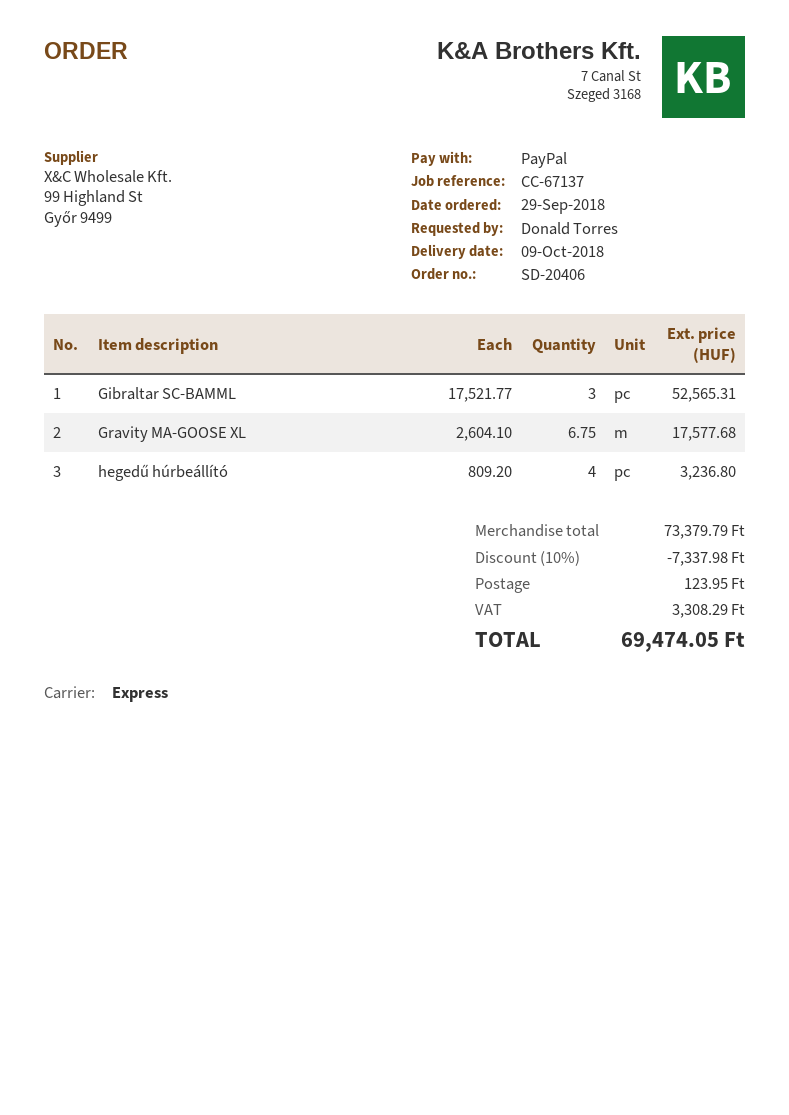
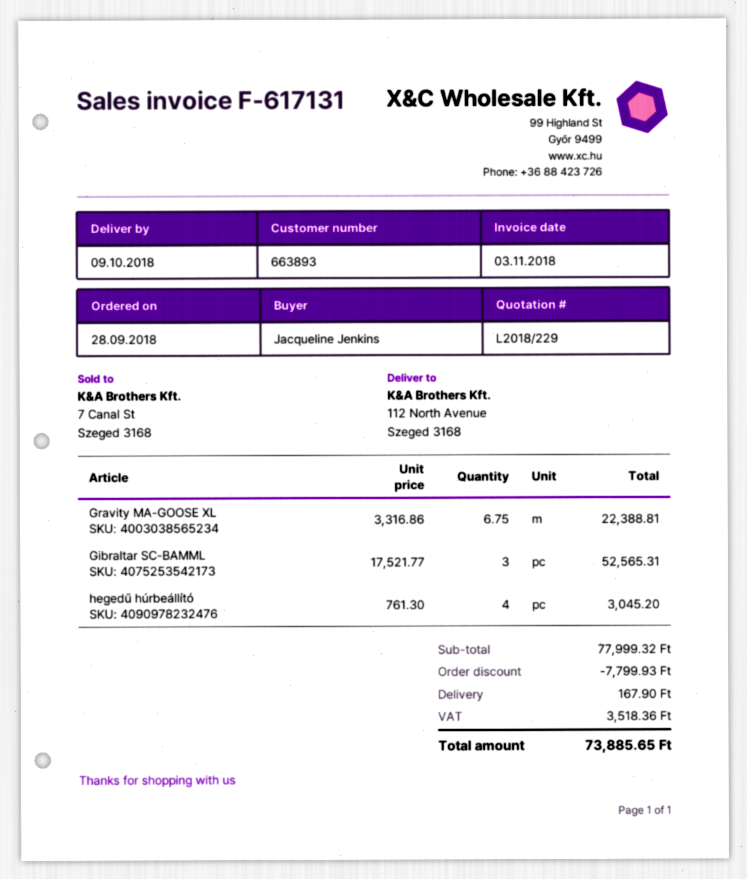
order date: 2018-09-29 -> 2018-09-28
ordered by: Donald Torres -> Jacqueline Jenkins
Gravity MA-GOOSE XL: 6.75 x 2604.10 = 17577.68 -> 6.75 x 3316.86 = 22388.81
hegedű húrbeállító: 4 x 809.20 = 3236.80 -> 4 x 761.30 = 3045.20
subtotal: 73379.79 -> 77999.32
discount: 7337.98 -> 7799.93
shipping: 123.95 -> 167.90
tax: 3308.29 -> 3518.36
total: 69474.05 -> 73885.65

